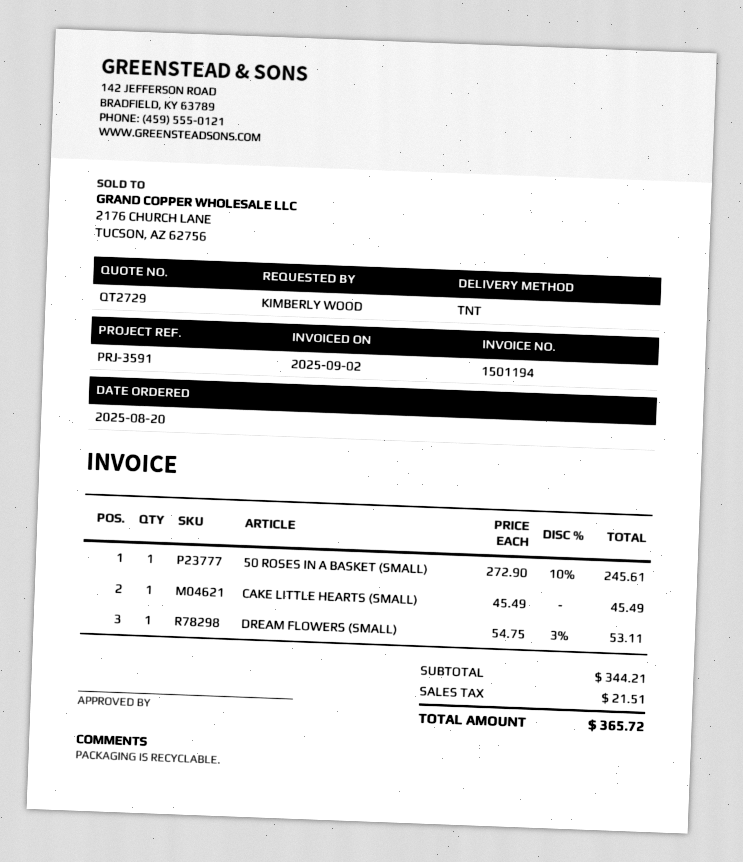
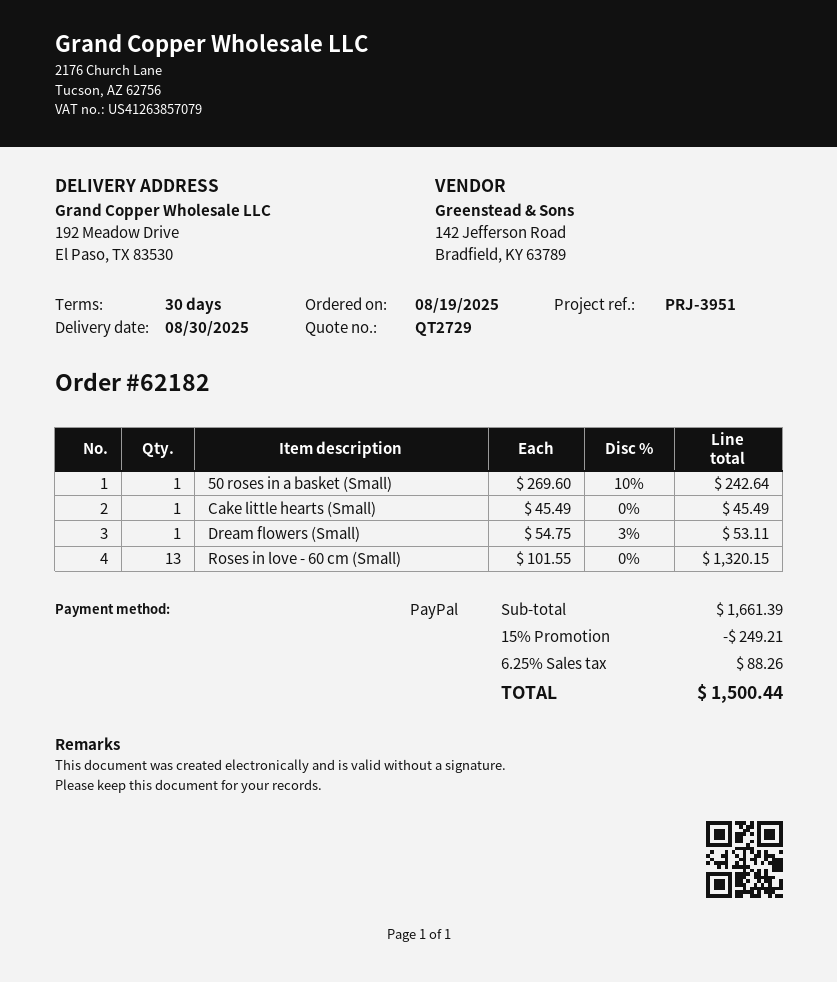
order date: 2025-08-20 -> 2025-08-19
reference: PRJ-3591 -> PRJ-3951
50 ROSES IN A BASKET (SMALL): 1 x 272.90 - 10% = 245.61 -> 1 x 269.60 - 10% = 242.64
Roses in love - 60 cm (Small): none -> 13 x 101.55 = 1320.15
subtotal: 344.21 -> 1661.39
discount: none -> 15% = 249.21
tax: 21.51 -> 88.26
total: 365.72 -> 1500.44

